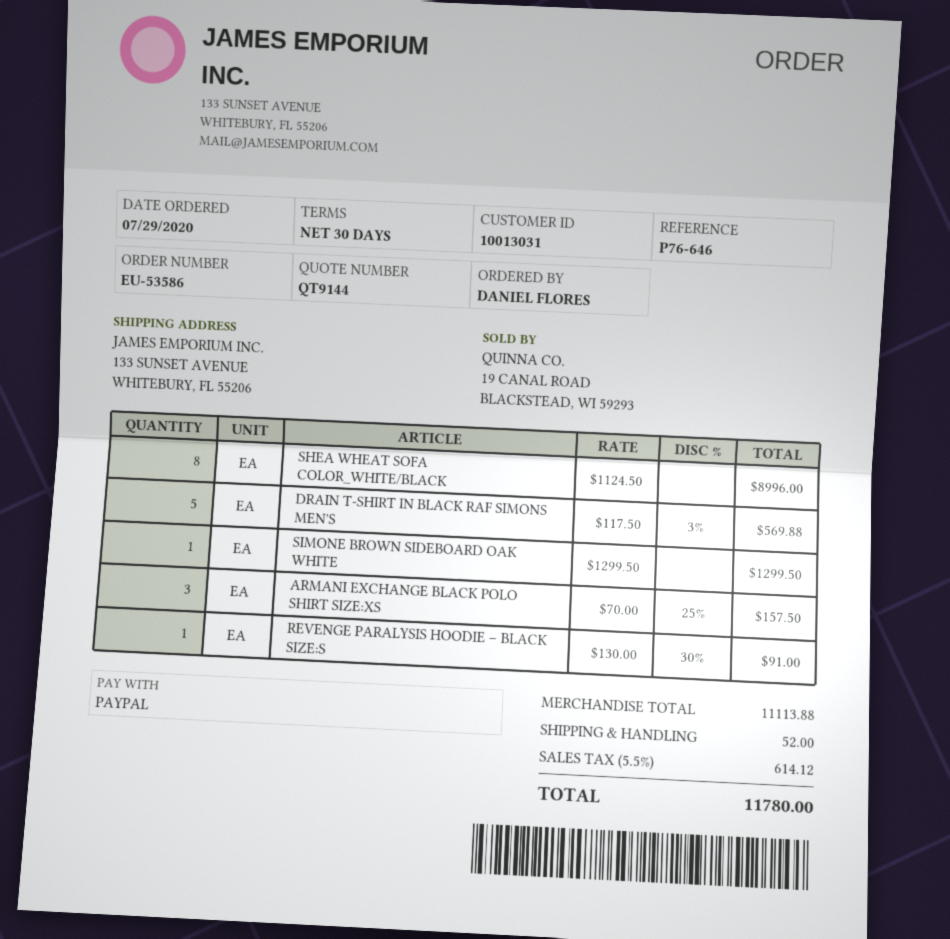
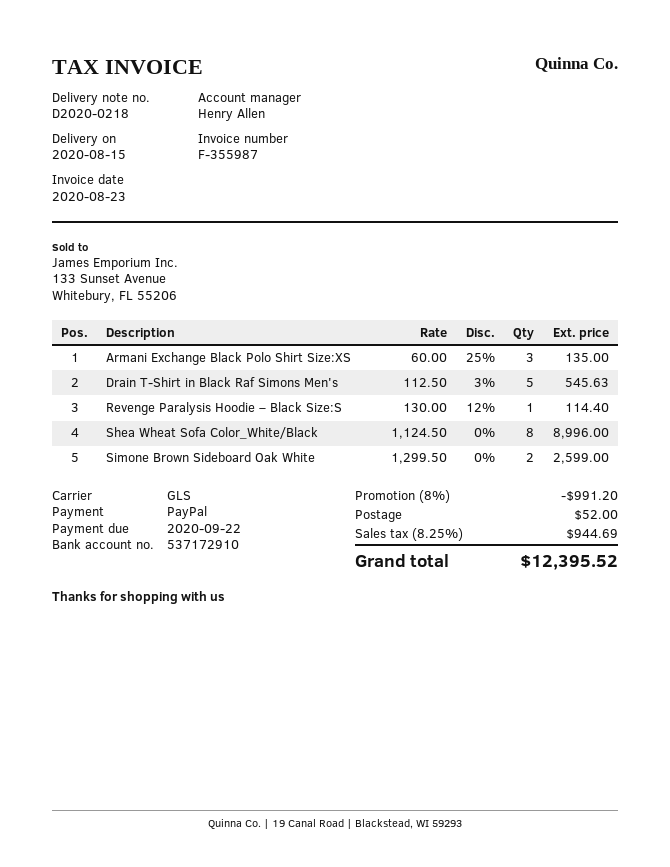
DRAIN T-SHIRT IN BLACK RAF SIMONS MEN'S: 5 x 117.50 - 3% = 569.88 -> 5 x 112.50 - 3% = 545.63
SIMONE BROWN SIDEBOARD OAK WHITE: 1 x 1299.50 = 1299.50 -> 2 x 1299.50 = 2599.00
ARMANI EXCHANGE BLACK POLO SHIRT SIZE:XS: 3 x 70.00 - 25% = 157.50 -> 3 x 60.00 - 25% = 135.00
REVENGE PARALYSIS HOODIE – BLACK SIZE:S: 1 x 130.00 - 30% = 91.00 -> 1 x 130.00 - 12% = 114.40
discount: none -> 8% = 991.20
tax: 5.5% = 614.12 -> 8.25% = 944.69
total: 11780.00 -> 12395.52

